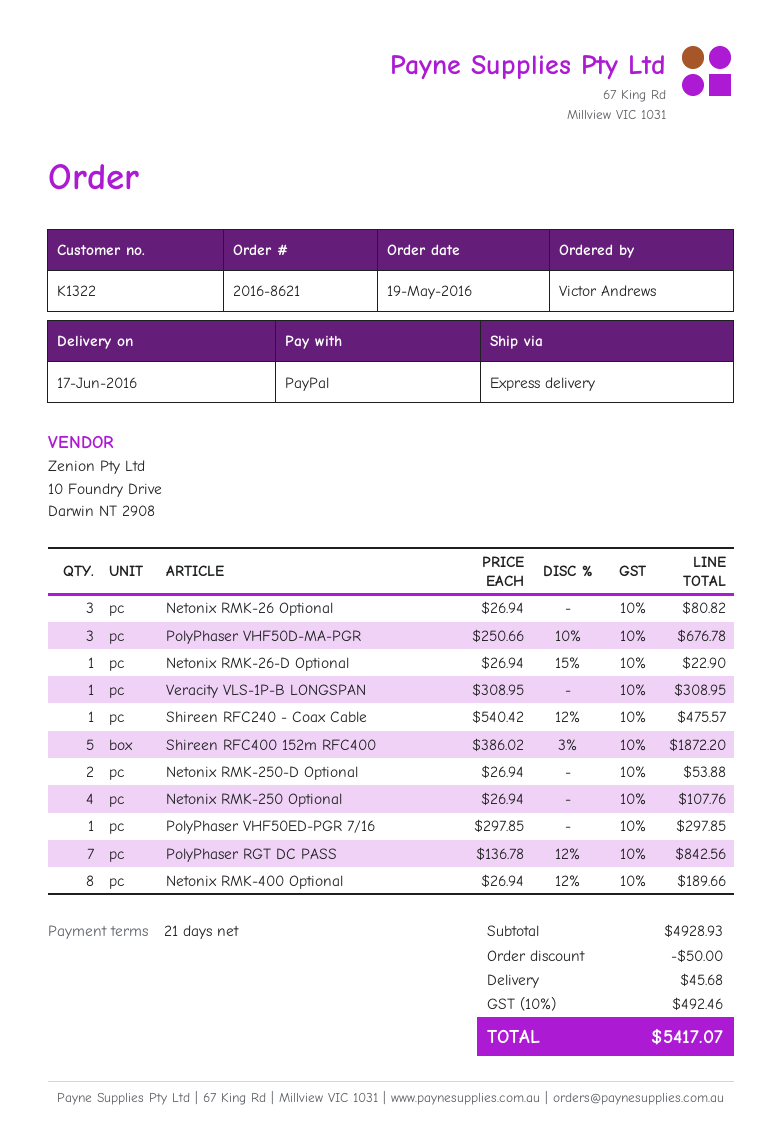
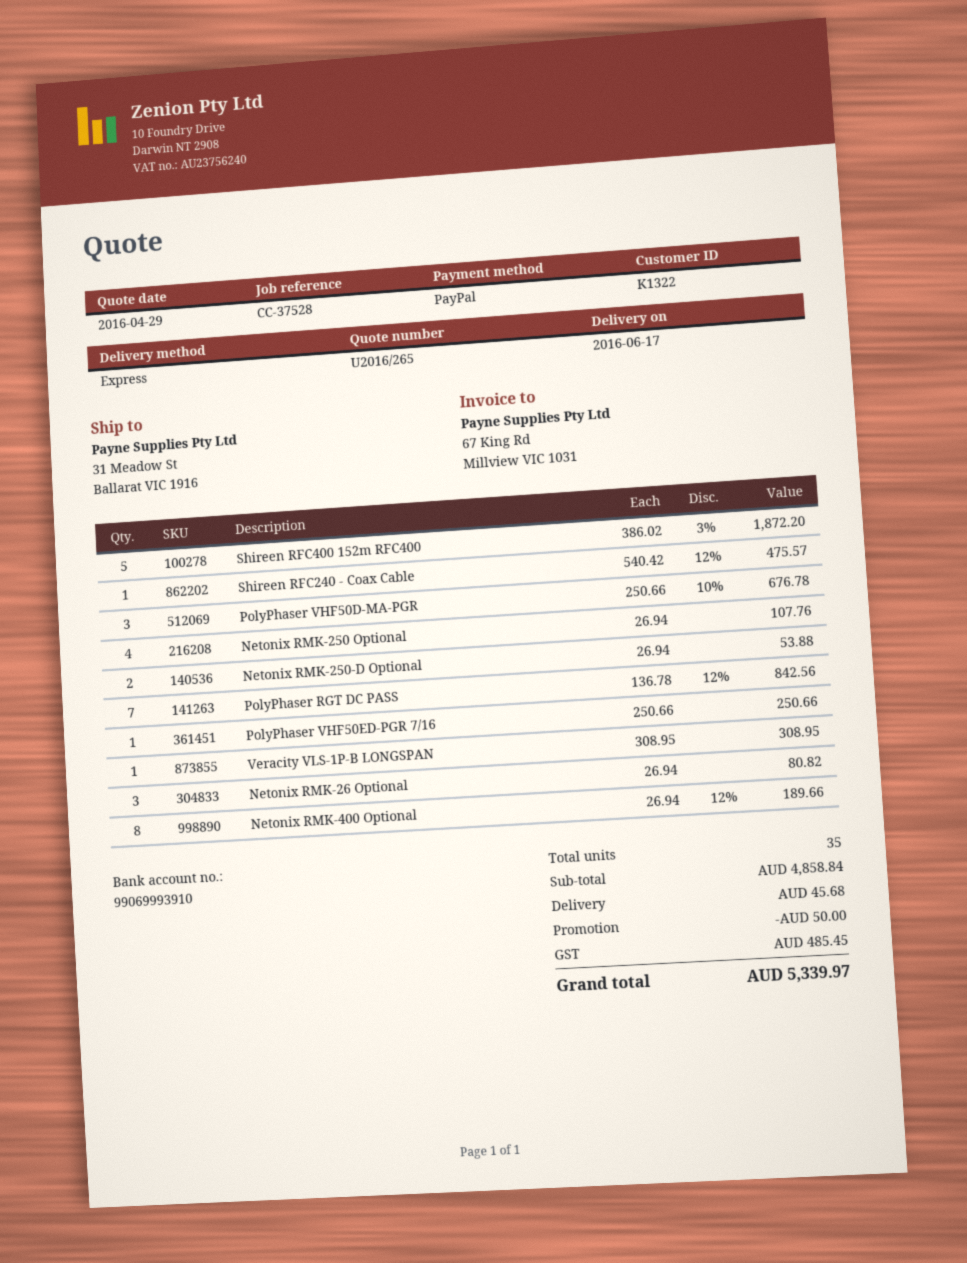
Netonix RMK-26-D Optional: 1 x 26.94 - 15% = 22.90 -> none
PolyPhaser VHF50ED-PGR 7/16: 1 x 297.85 = 297.85 -> 1 x 250.66 = 250.66
subtotal: 4928.93 -> 4858.84
tax: 492.46 -> 485.45
total: 5417.07 -> 5339.97

